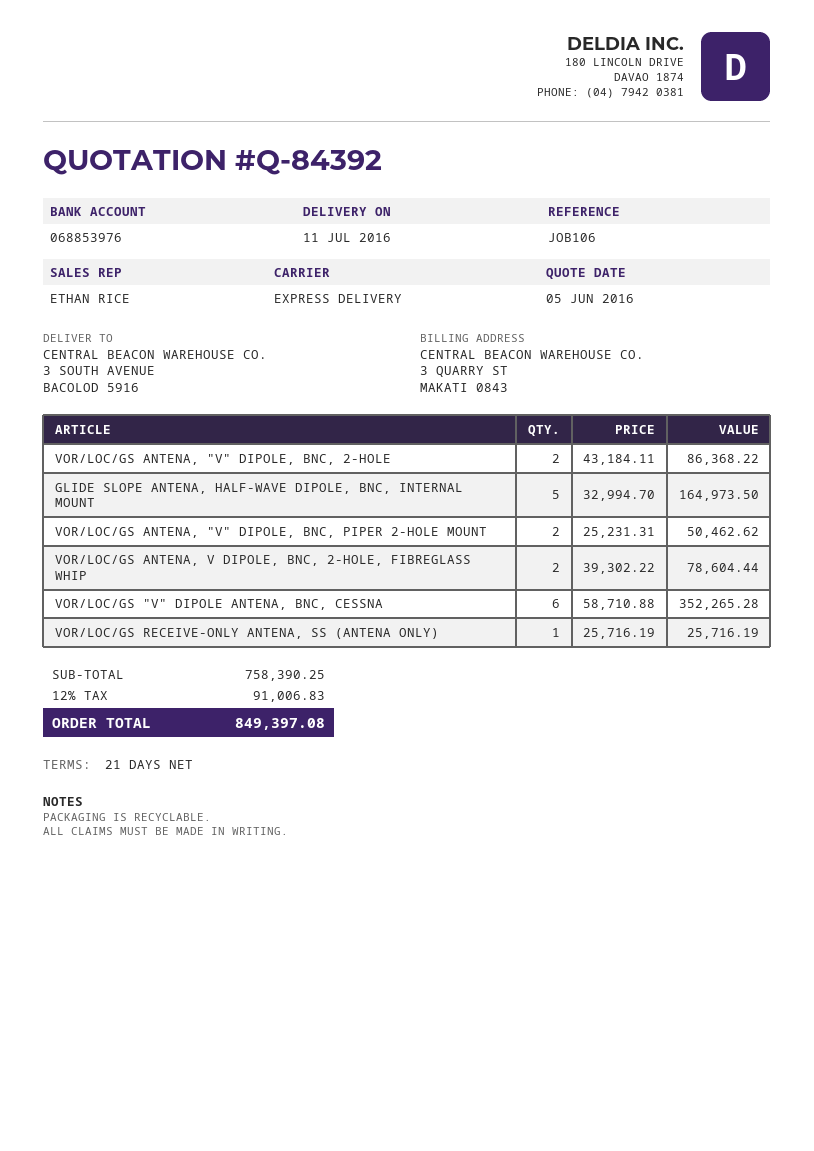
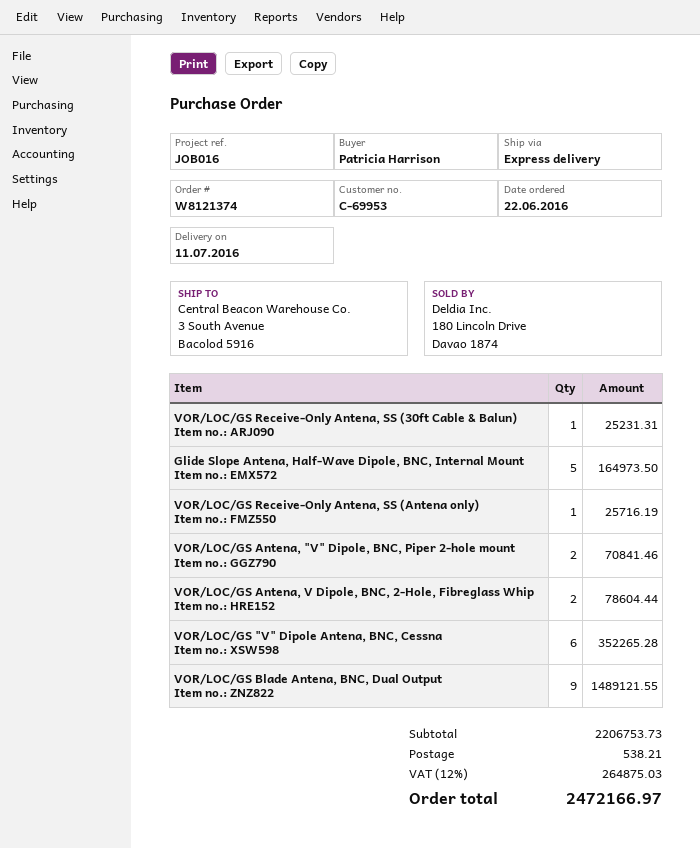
reference: JOB106 -> JOB016
VOR/LOC/GS ANTENA, "V" DIPOLE, BNC, 2-HOLE: 2 for 86368.22 -> none
VOR/LOC/GS ANTENA, "V" DIPOLE, BNC, PIPER 2-HOLE MOUNT: 2 for 50462.62 -> 2 for 70841.46
VOR/LOC/GS Receive-Only Antena, SS (30ft Cable & Balun): none -> 1 for 25231.31
VOR/LOC/GS Blade Antena, BNC, Dual Output: none -> 9 for 1489121.55
subtotal: 758390.25 -> 2206753.73
shipping: none -> 538.21
tax: 12% = 91006.83 -> 12% = 264875.03
total: 849397.08 -> 2472166.97

